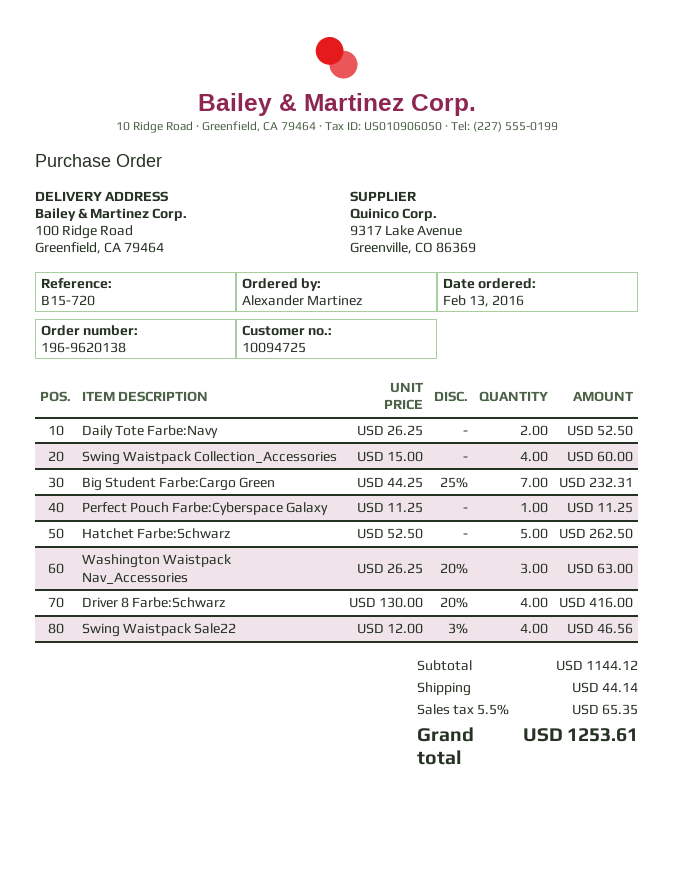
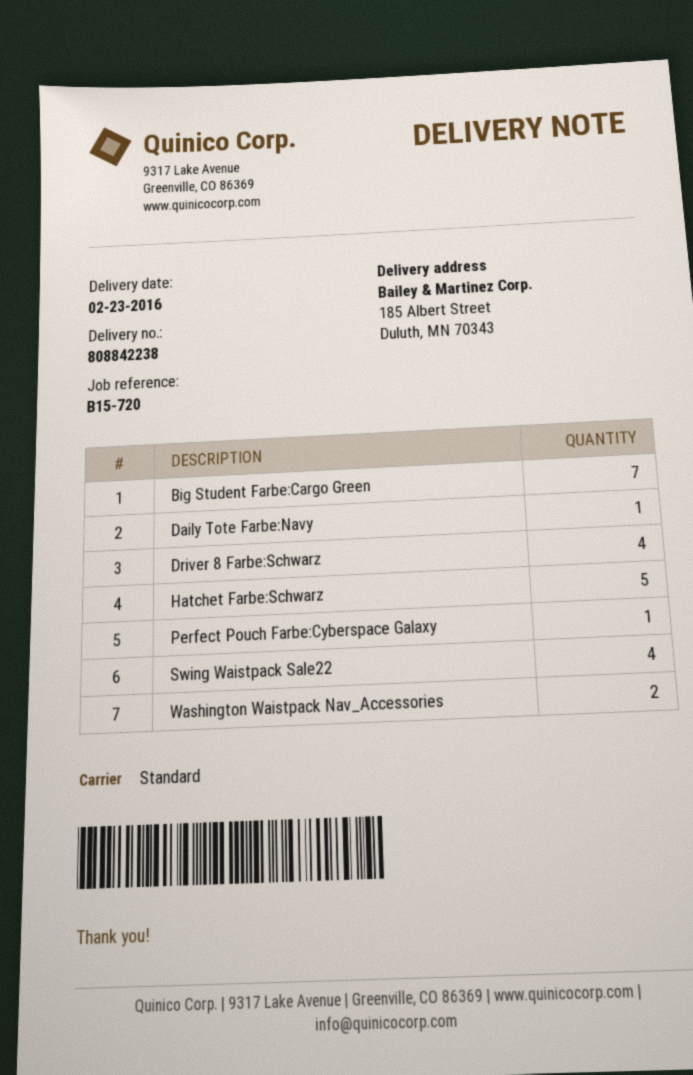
ship to: 100 Ridge Road, Greenfield, CA 79464 -> 185 Albert Street, Duluth, MN 70343
Daily Tote Farbe:Navy: 2 -> 1
Swing Waistpack Collection_Accessories: 4 -> none
Washington Waistpack Nav_Accessories: 3 -> 2

